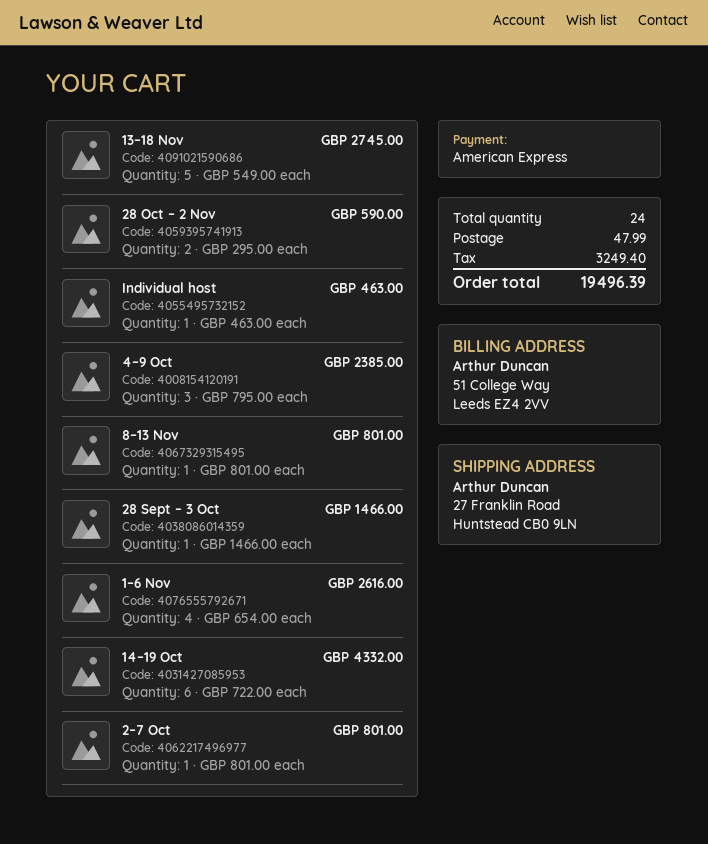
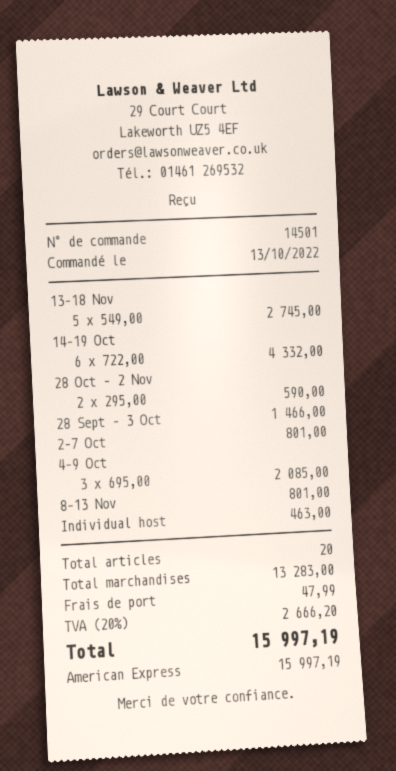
4–9 Oct: 3 x 795.00 = 2385.00 -> 3 x 695.00 = 2085.00
1–6 Nov: 4 x 654.00 = 2616.00 -> none
total quantity: 24 -> 20
tax: 3249.40 -> 2666.20
total: 19496.39 -> 15997.19

